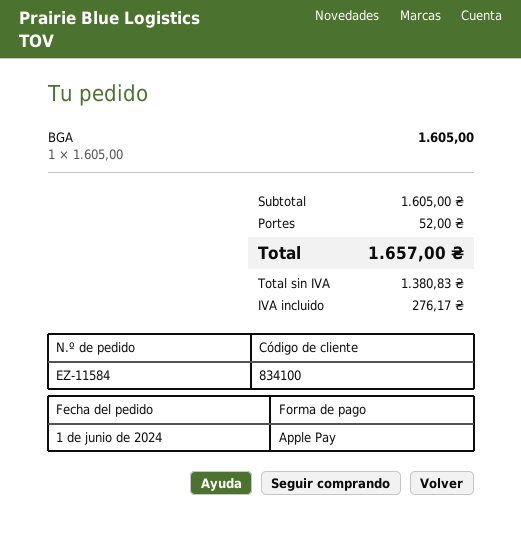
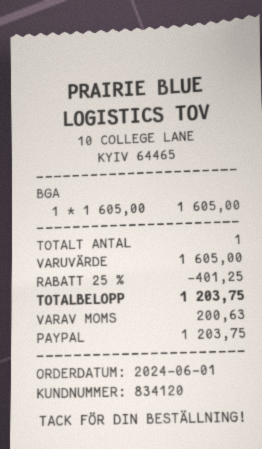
customer number: 834100 -> 834120
payment method: Apple Pay -> PayPal
discount: none -> 25% = 401.25
shipping: 52.00 -> none
tax: 276.17 -> 200.63
total: 1657.00 -> 1203.75

